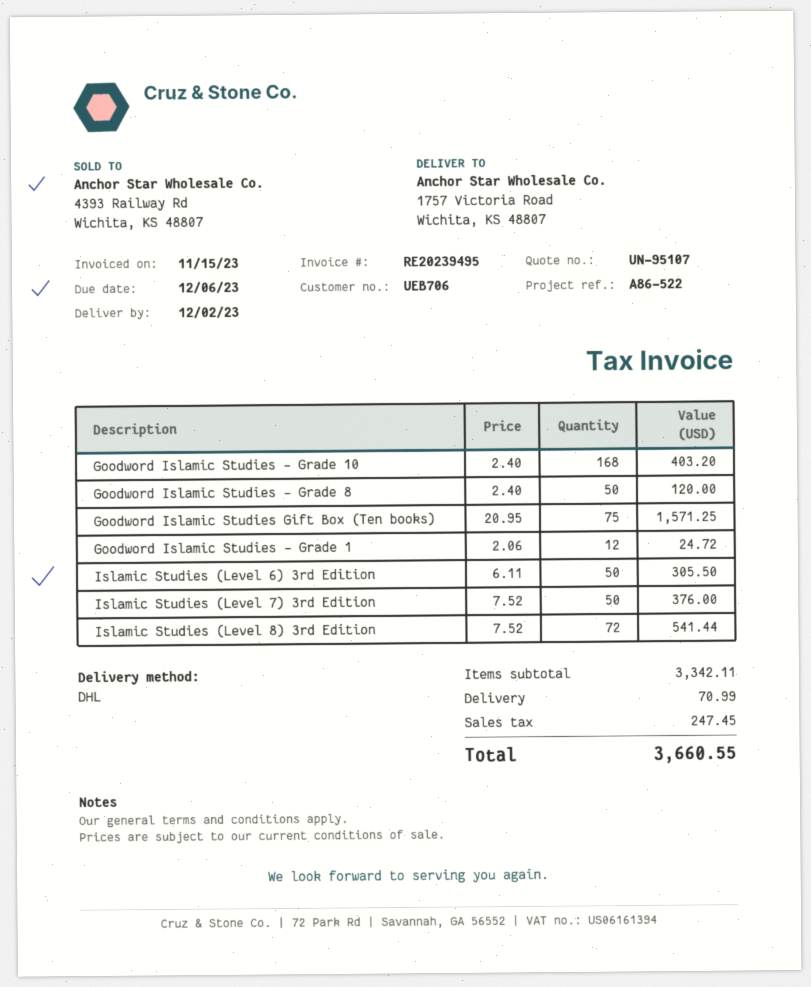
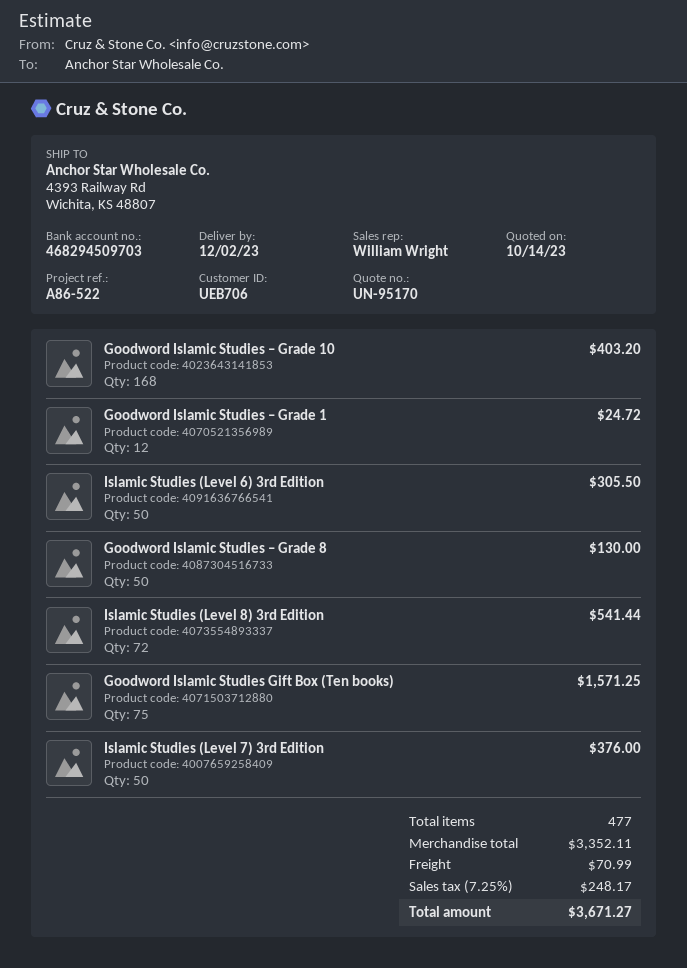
quote number: UN-95107 -> UN-95170
ship to: 1757 Victoria Road, Wichita, KS 48807 -> 4393 Railway Rd, Wichita, KS 48807
Goodword Islamic Studies – Grade 8: 50 for 120.00 -> 50 for 130.00
subtotal: 3342.11 -> 3352.11
tax: 247.45 -> 248.17
total: 3660.55 -> 3671.27

